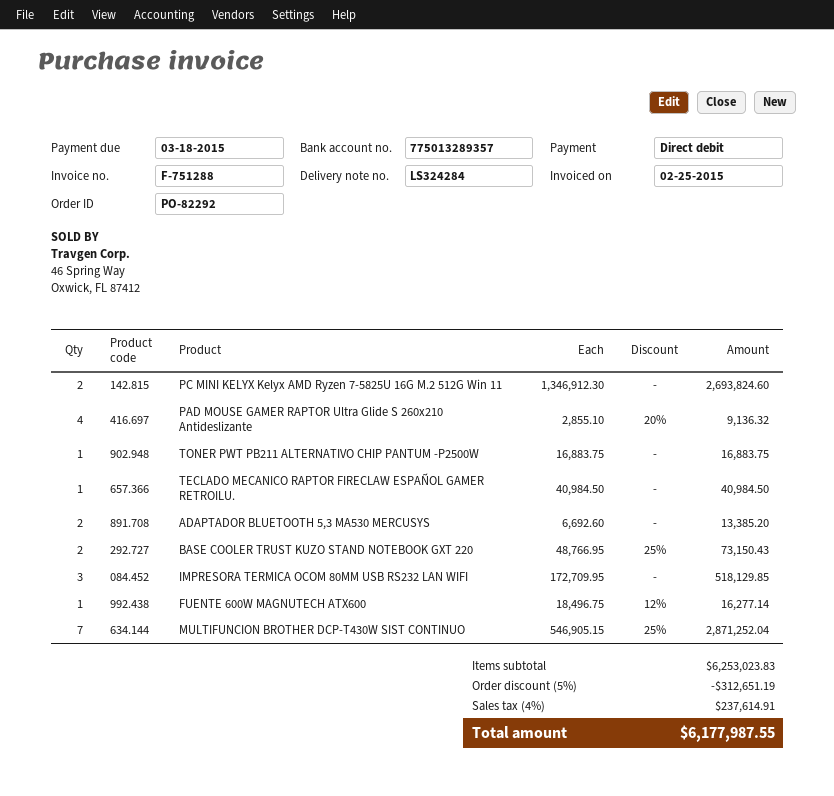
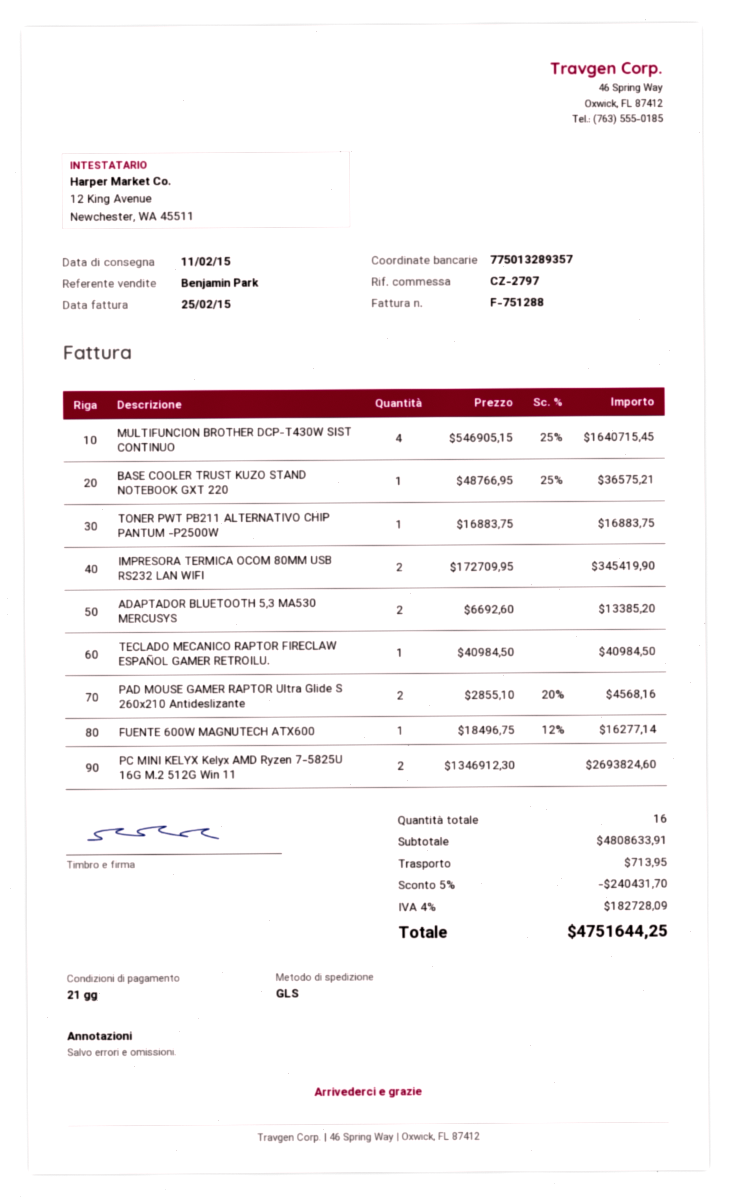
PAD MOUSE GAMER RAPTOR Ultra Glide S 260x210 Antideslizante: 4 x 2855.10 - 20% = 9136.32 -> 2 x 2855.10 - 20% = 4568.16
BASE COOLER TRUST KUZO STAND NOTEBOOK GXT 220: 2 x 48766.95 - 25% = 73150.43 -> 1 x 48766.95 - 25% = 36575.21
IMPRESORA TERMICA OCOM 80MM USB RS232 LAN WIFI: 3 x 172709.95 = 518129.85 -> 2 x 172709.95 = 345419.90
MULTIFUNCION BROTHER DCP-T430W SIST CONTINUO: 7 x 546905.15 - 25% = 2871252.04 -> 4 x 546905.15 - 25% = 1640715.45
subtotal: 6253023.83 -> 4808633.91
discount: 5% = 312651.19 -> 5% = 240431.70
shipping: none -> 713.95
tax: 4% = 237614.91 -> 4% = 182728.09
total: 6177987.55 -> 4751644.25

